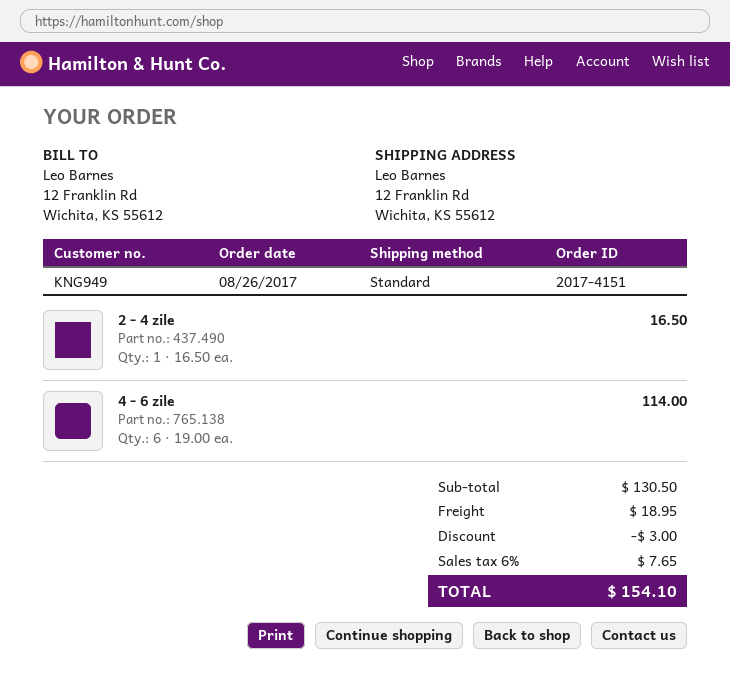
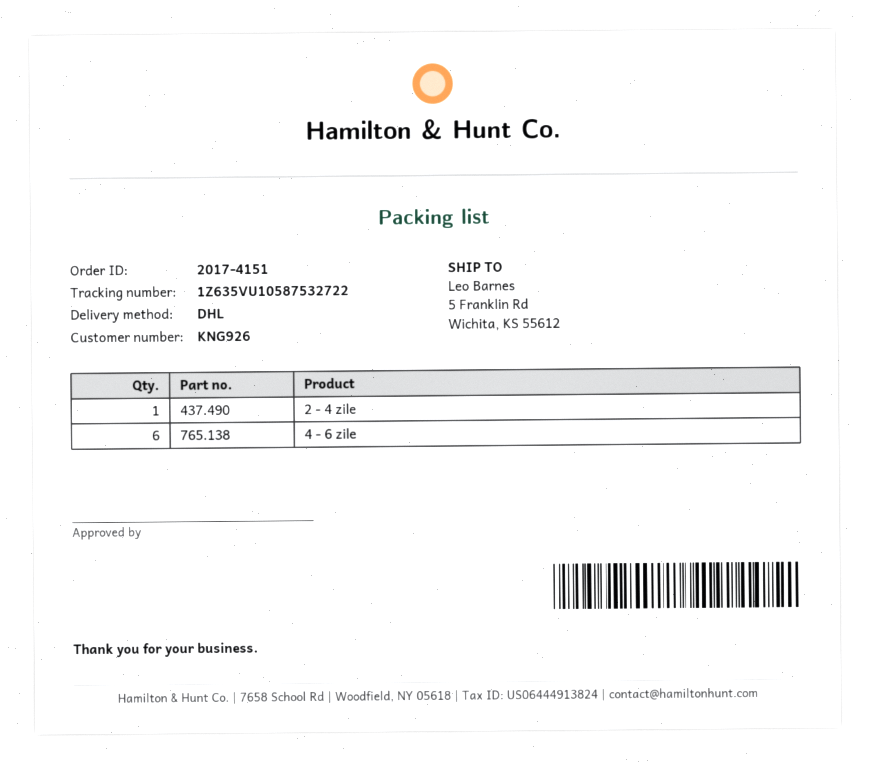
customer number: KNG949 -> KNG926
shipping method: standard -> DHL
ship to: 12 Franklin Rd, Wichita, KS 55612 -> 5 Franklin Rd, Wichita, KS 55612

